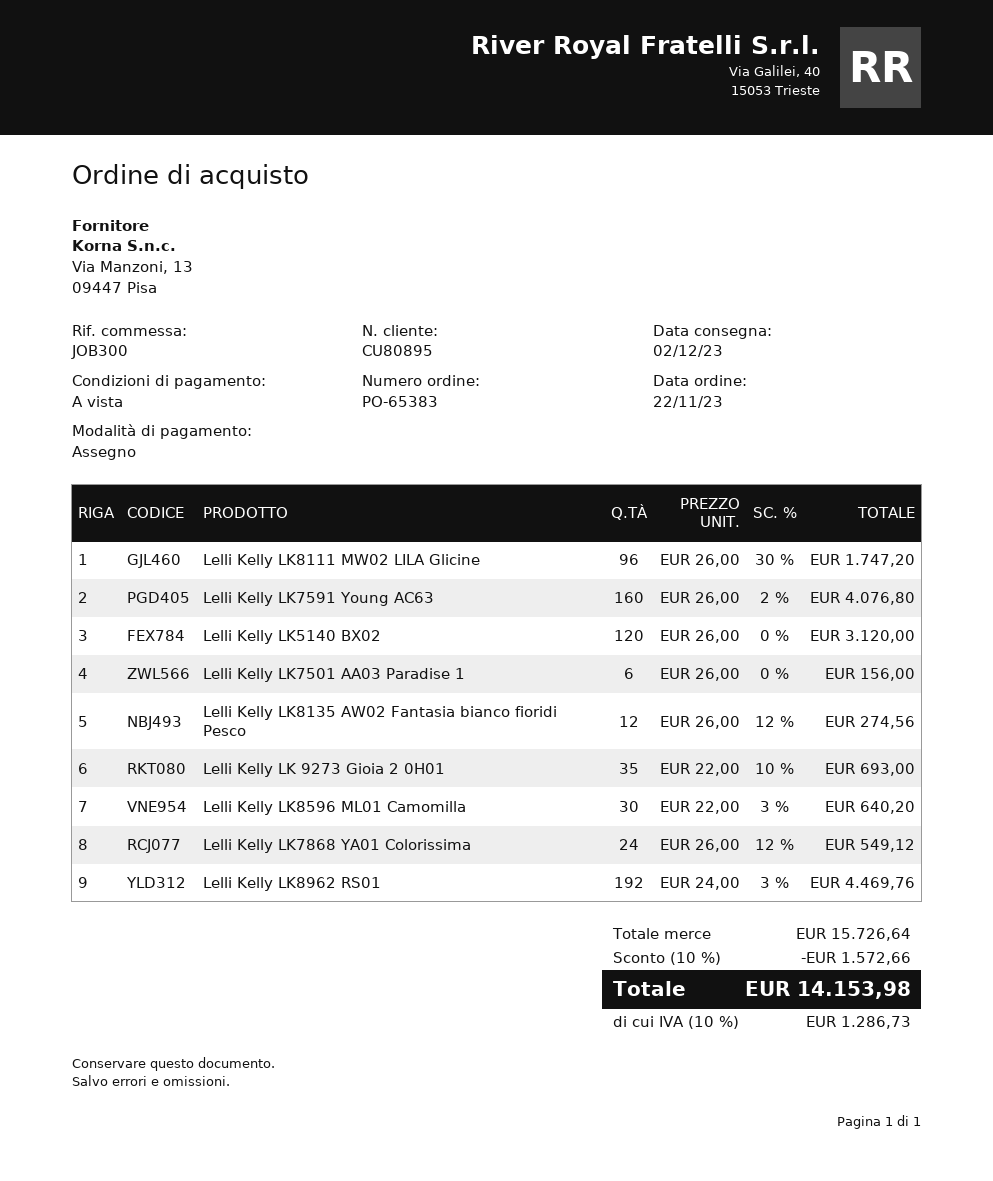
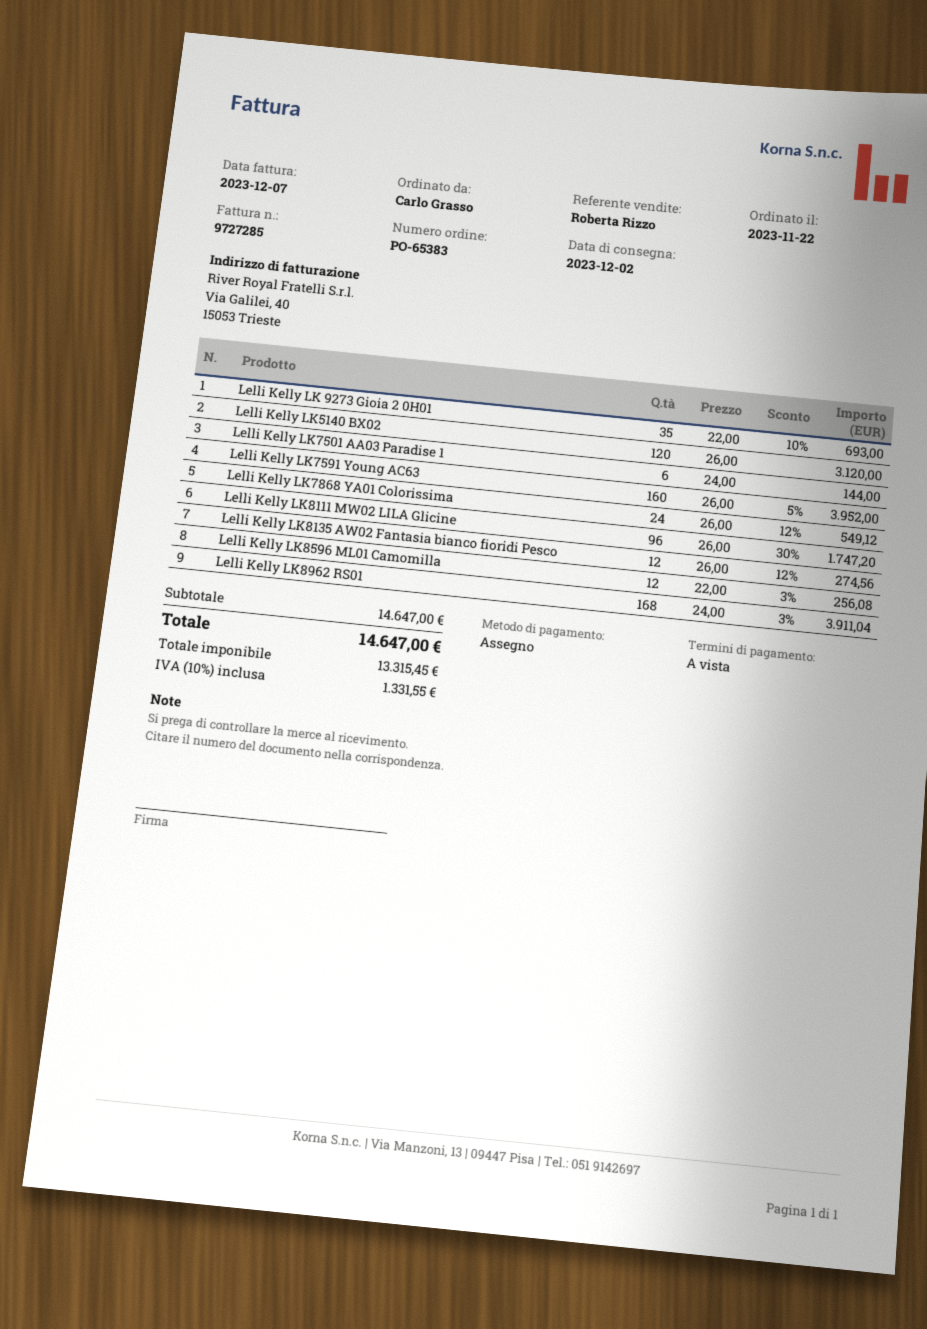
Lelli Kelly LK7591 Young AC63: 160 x 26.00 - 2% = 4076.80 -> 160 x 26.00 - 5% = 3952.00
Lelli Kelly LK7501 AA03 Paradise 1: 6 x 26.00 = 156.00 -> 6 x 24.00 = 144.00
Lelli Kelly LK8596 ML01 Camomilla: 30 x 22.00 - 3% = 640.20 -> 12 x 22.00 - 3% = 256.08
Lelli Kelly LK8962 RS01: 192 x 24.00 - 3% = 4469.76 -> 168 x 24.00 - 3% = 3911.04
subtotal: 15726.64 -> 14647.00
discount: 10% = 1572.66 -> none
tax: 10% = 1286.73 -> 10% = 1331.55
total: 14153.98 -> 14647.00

